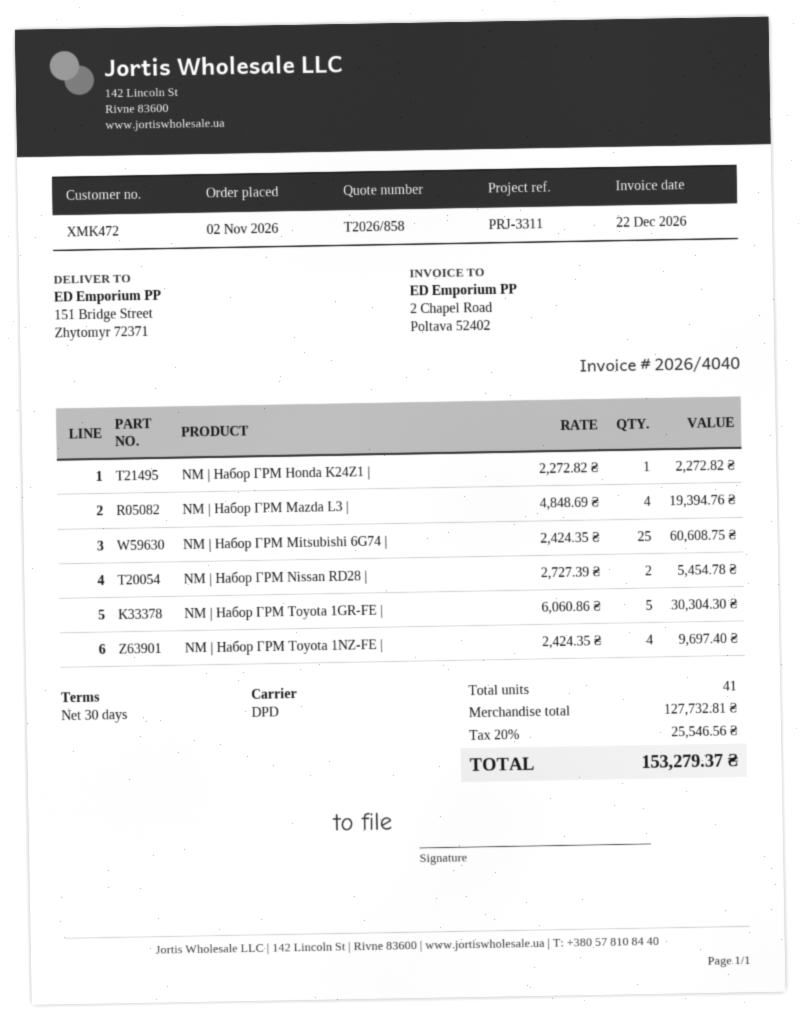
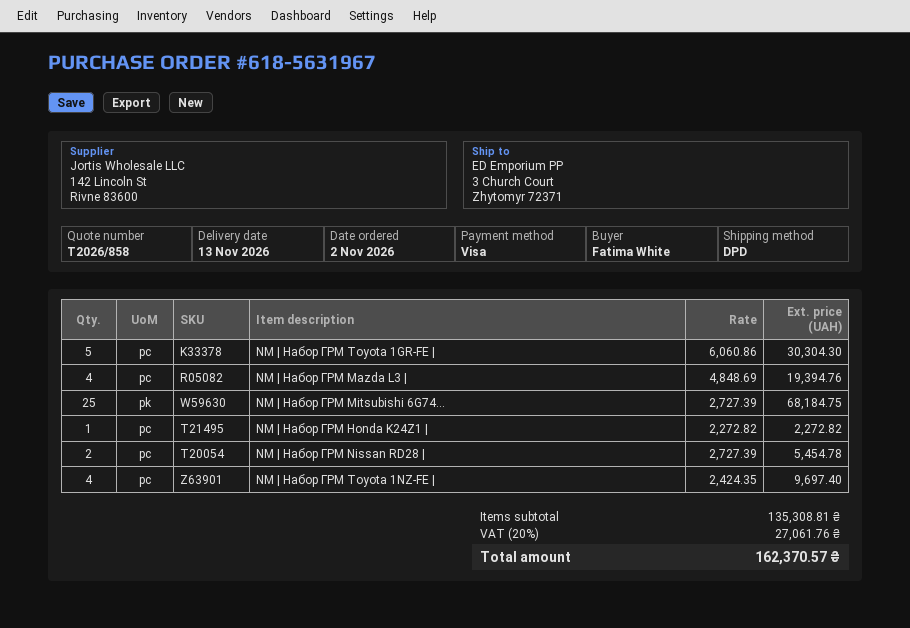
ship to: 151 Bridge Street, Zhytomyr 72371 -> 3 Church Court, Zhytomyr 72371
NM | Набор ГРМ Mitsubishi 6G74 |: 25 x 2424.35 = 60608.75 -> 25 x 2727.39 = 68184.75
subtotal: 127732.81 -> 135308.81
tax: 20% = 25546.56 -> 20% = 27061.76
total: 153279.37 -> 162370.57

